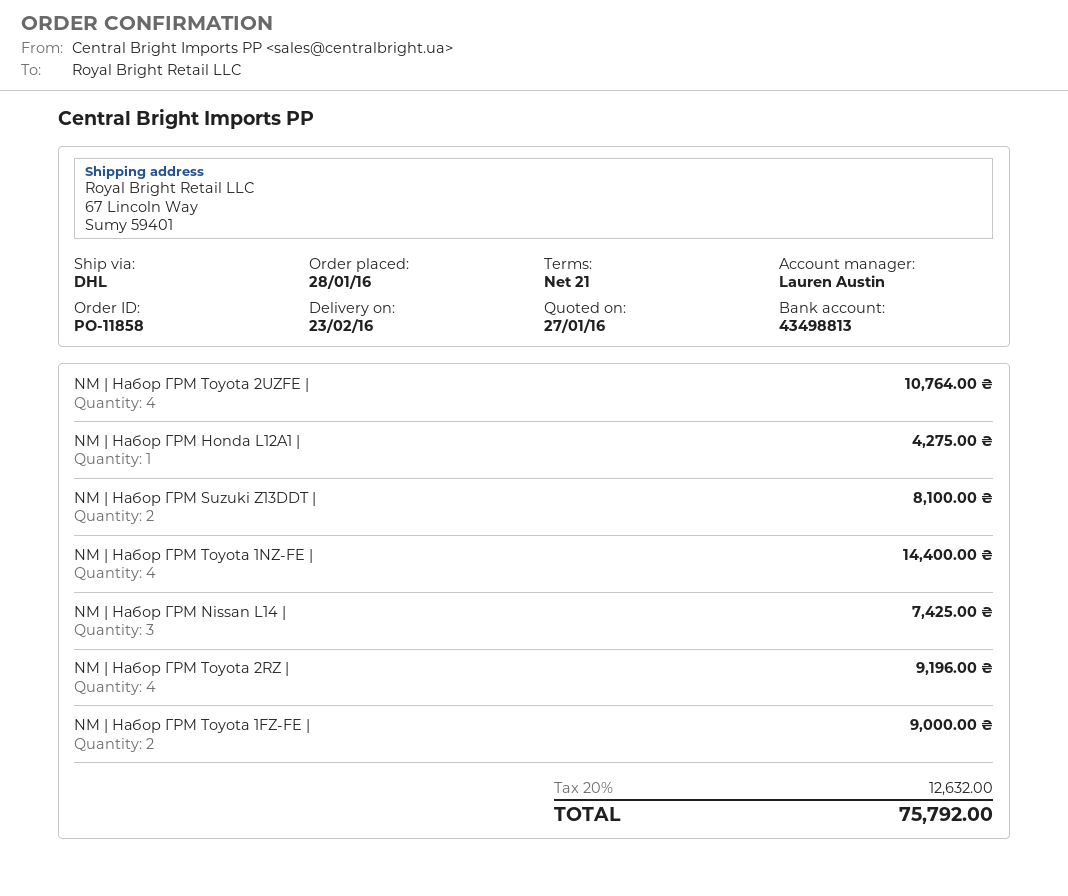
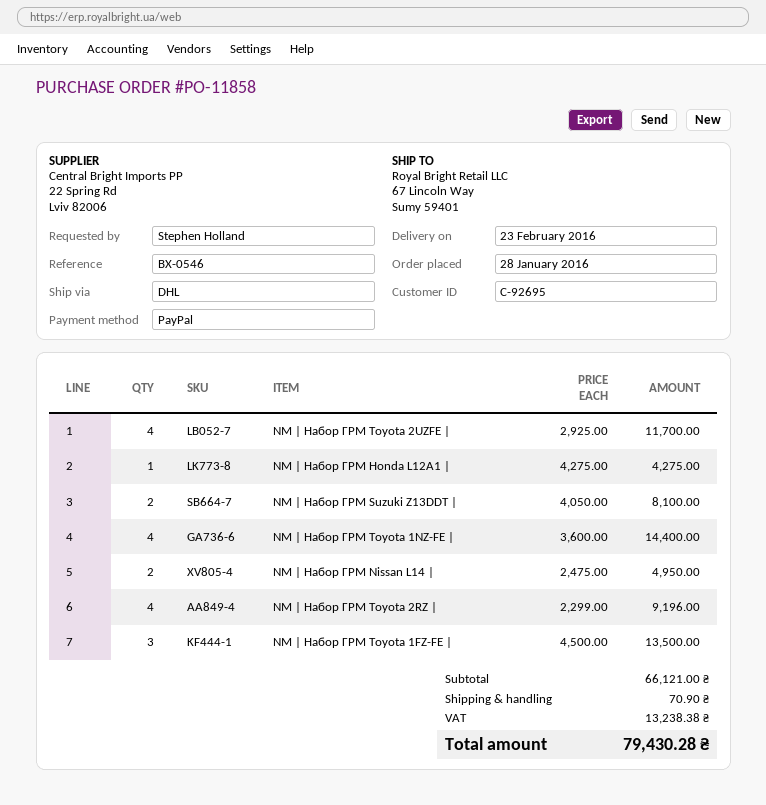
NM | Набор ГРМ Toyota 2UZFE |: 4 for 10764.00 -> 4 for 11700.00
NM | Набор ГРМ Nissan L14 |: 3 for 7425.00 -> 2 for 4950.00
NM | Набор ГРМ Toyota 1FZ-FE |: 2 for 9000.00 -> 3 for 13500.00
shipping: none -> 70.90
tax: 12632.00 -> 13238.38
total: 75792.00 -> 79430.28

